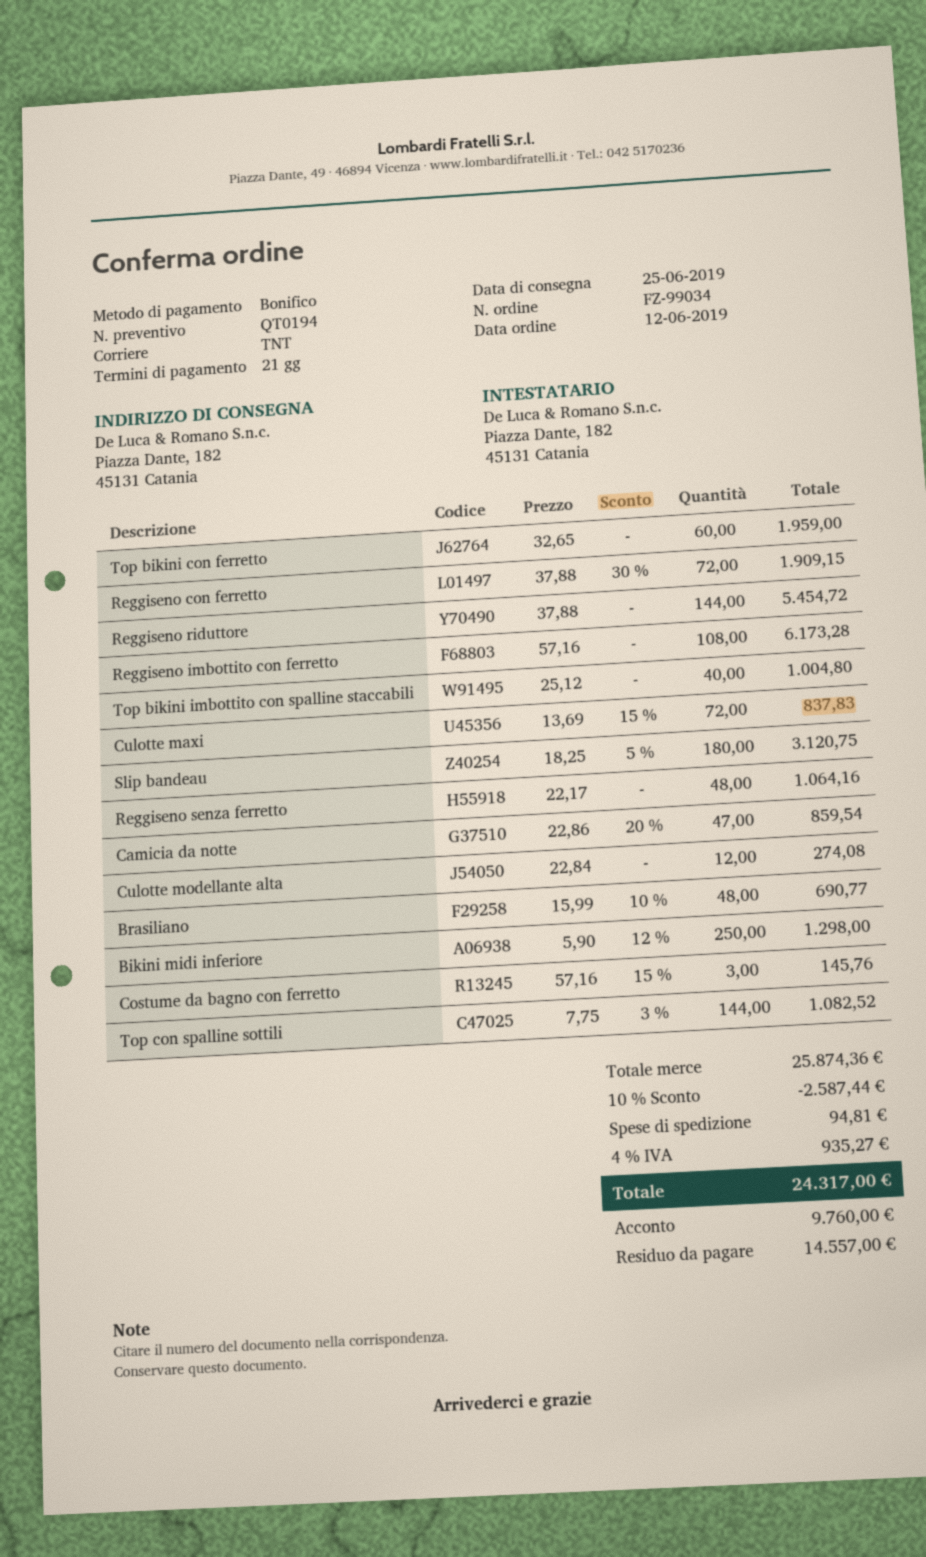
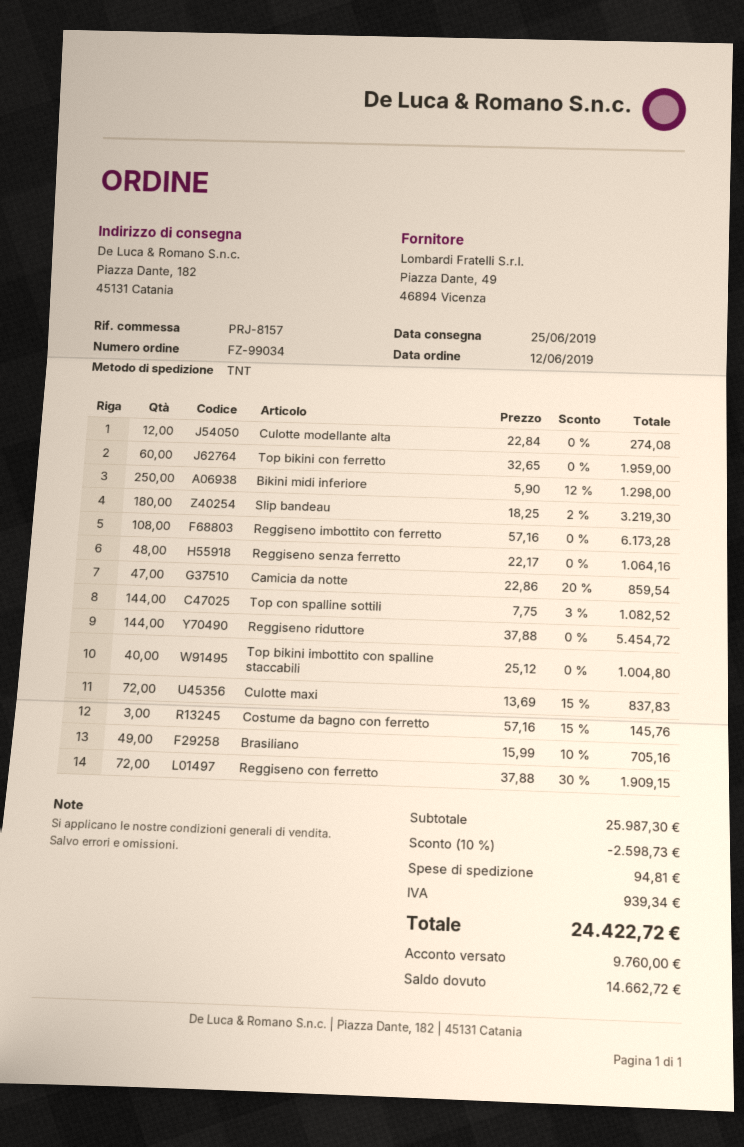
Slip bandeau: 180 x 18.25 - 5% = 3120.75 -> 180 x 18.25 - 2% = 3219.30
Brasiliano: 48 x 15.99 - 10% = 690.77 -> 49 x 15.99 - 10% = 705.16
subtotal: 25874.36 -> 25987.30
discount: 10% = 2587.44 -> 10% = 2598.73
tax: 935.27 -> 939.34
total: 24317.00 -> 24422.72
balance: 14557.00 -> 14662.72

